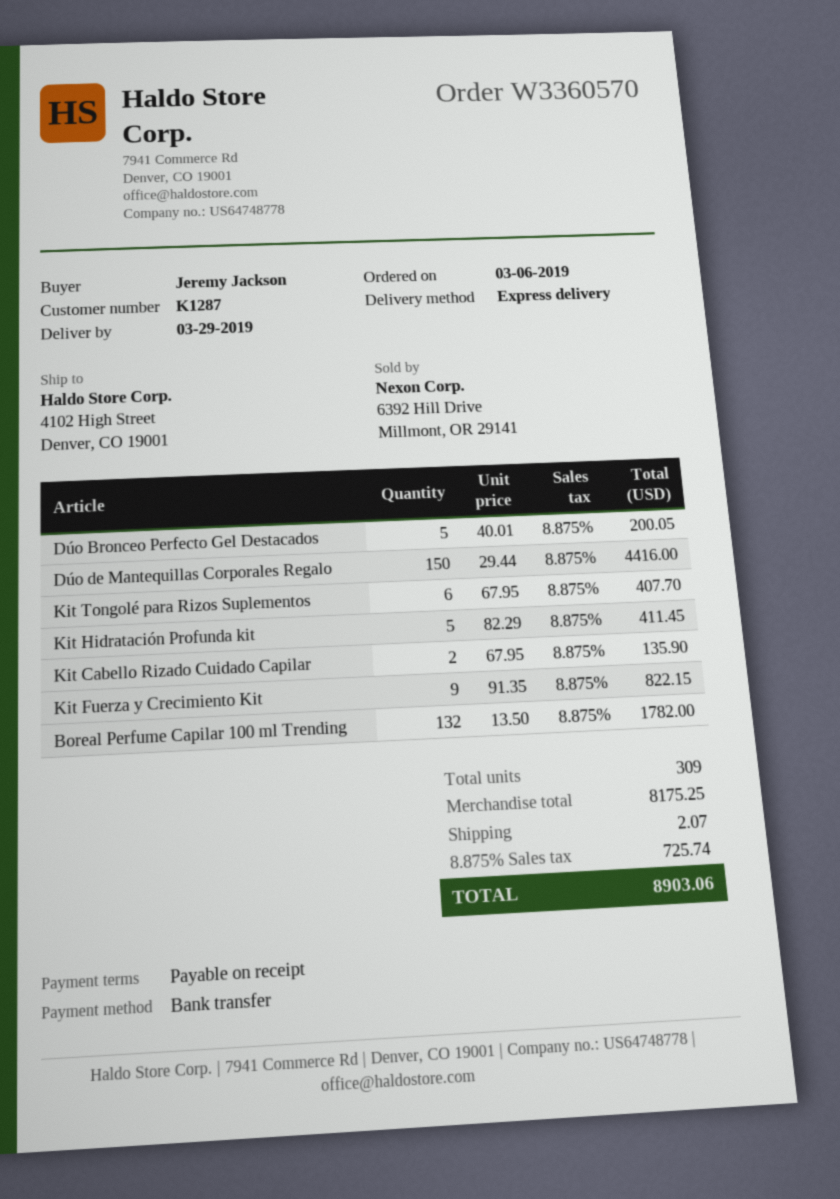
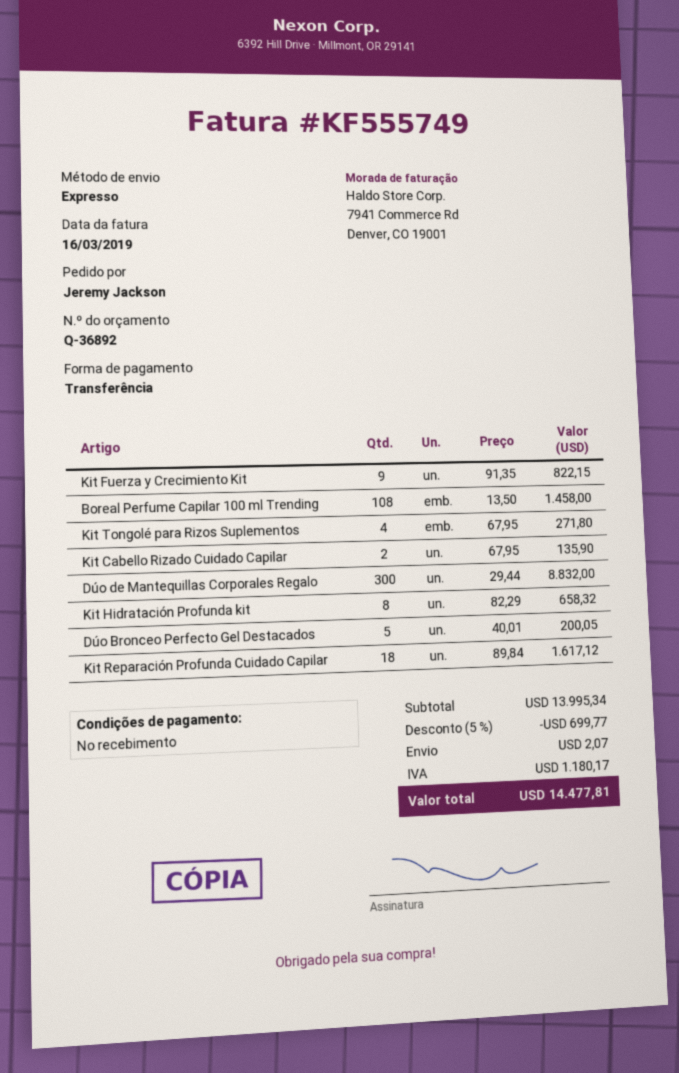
Dúo de Mantequillas Corporales Regalo: 150 x 29.44 = 4416.00 -> 300 x 29.44 = 8832.00
Kit Tongolé para Rizos Suplementos: 6 x 67.95 = 407.70 -> 4 x 67.95 = 271.80
Kit Hidratación Profunda kit: 5 x 82.29 = 411.45 -> 8 x 82.29 = 658.32
Boreal Perfume Capilar 100 ml Trending: 132 x 13.50 = 1782.00 -> 108 x 13.50 = 1458.00
Kit Reparación Profunda Cuidado Capilar: none -> 18 x 89.84 = 1617.12
subtotal: 8175.25 -> 13995.34
discount: none -> 5% = 699.77
tax: 725.74 -> 1180.17
total: 8903.06 -> 14477.81

